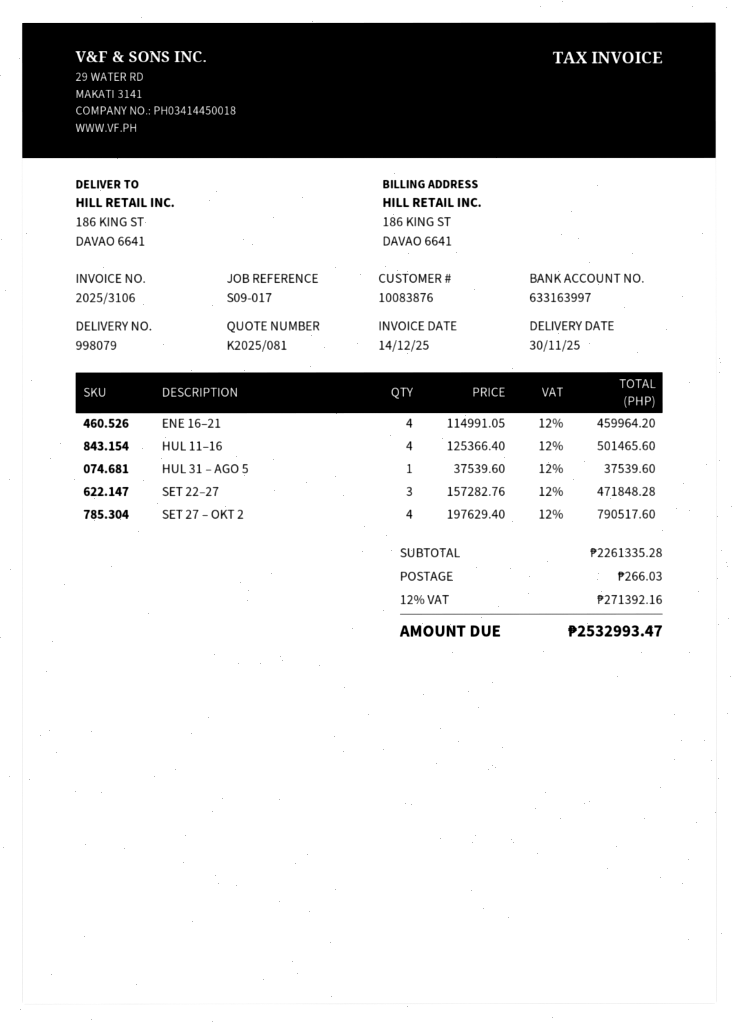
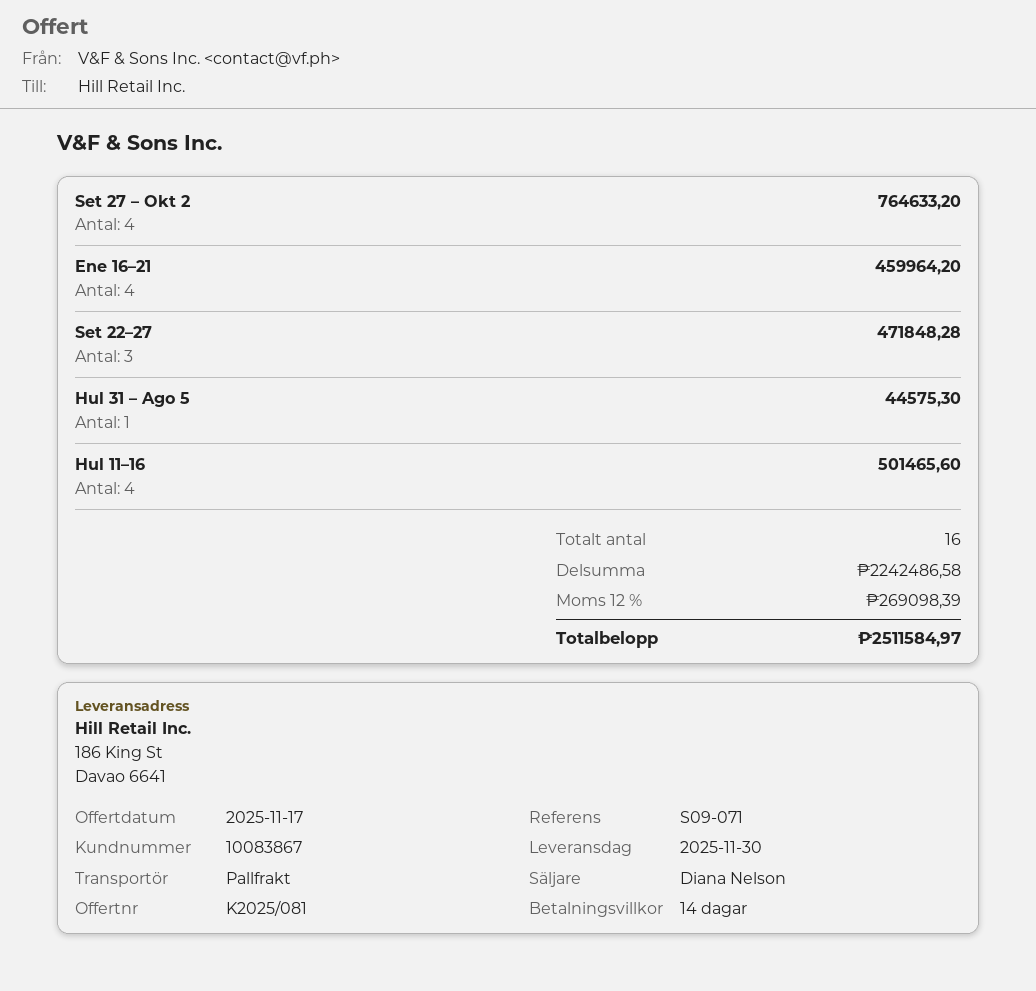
customer number: 10083876 -> 10083867
reference: S09-017 -> S09-071
HUL 31 – AGO 5: 1 for 37539.60 -> 1 for 44575.30
SET 27 – OKT 2: 4 for 790517.60 -> 4 for 764633.20
subtotal: 2261335.28 -> 2242486.58
shipping: 266.03 -> none
tax: 12% = 271392.16 -> 12% = 269098.39
total: 2532993.47 -> 2511584.97

